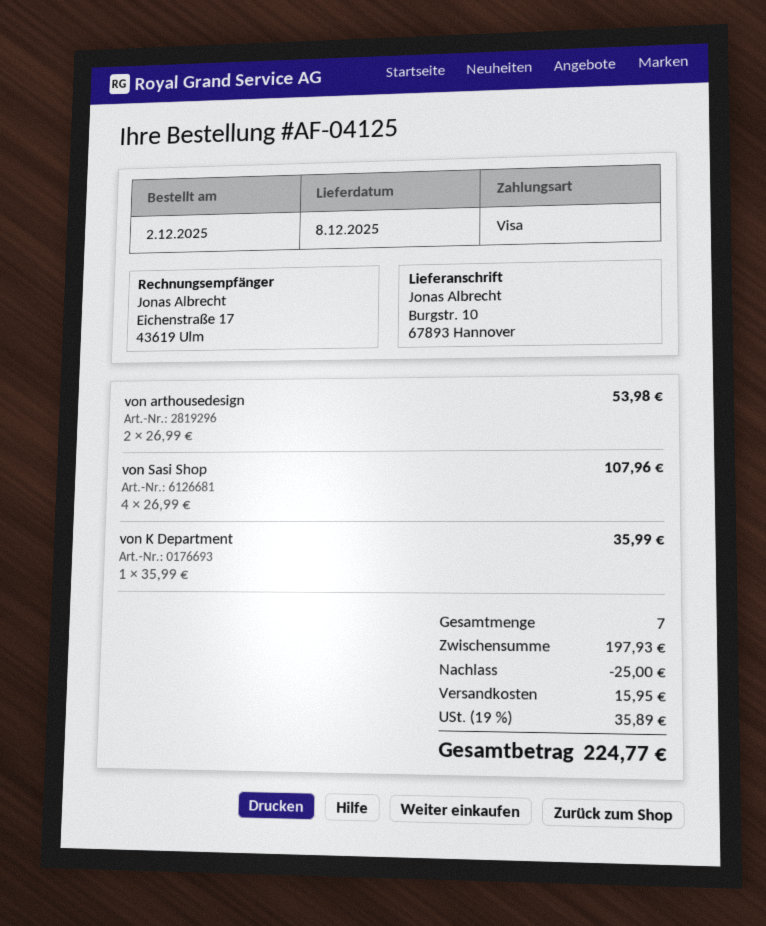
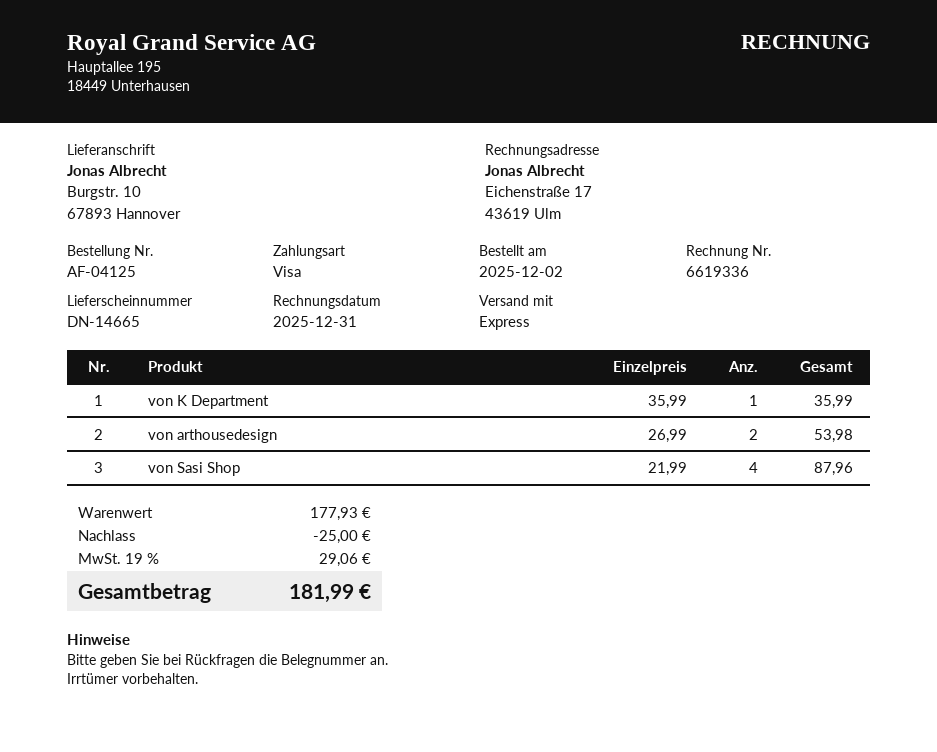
von Sasi Shop: 4 x 26.99 = 107.96 -> 4 x 21.99 = 87.96
subtotal: 197.93 -> 177.93
shipping: 15.95 -> none
tax: 19% = 35.89 -> 19% = 29.06
total: 224.77 -> 181.99

